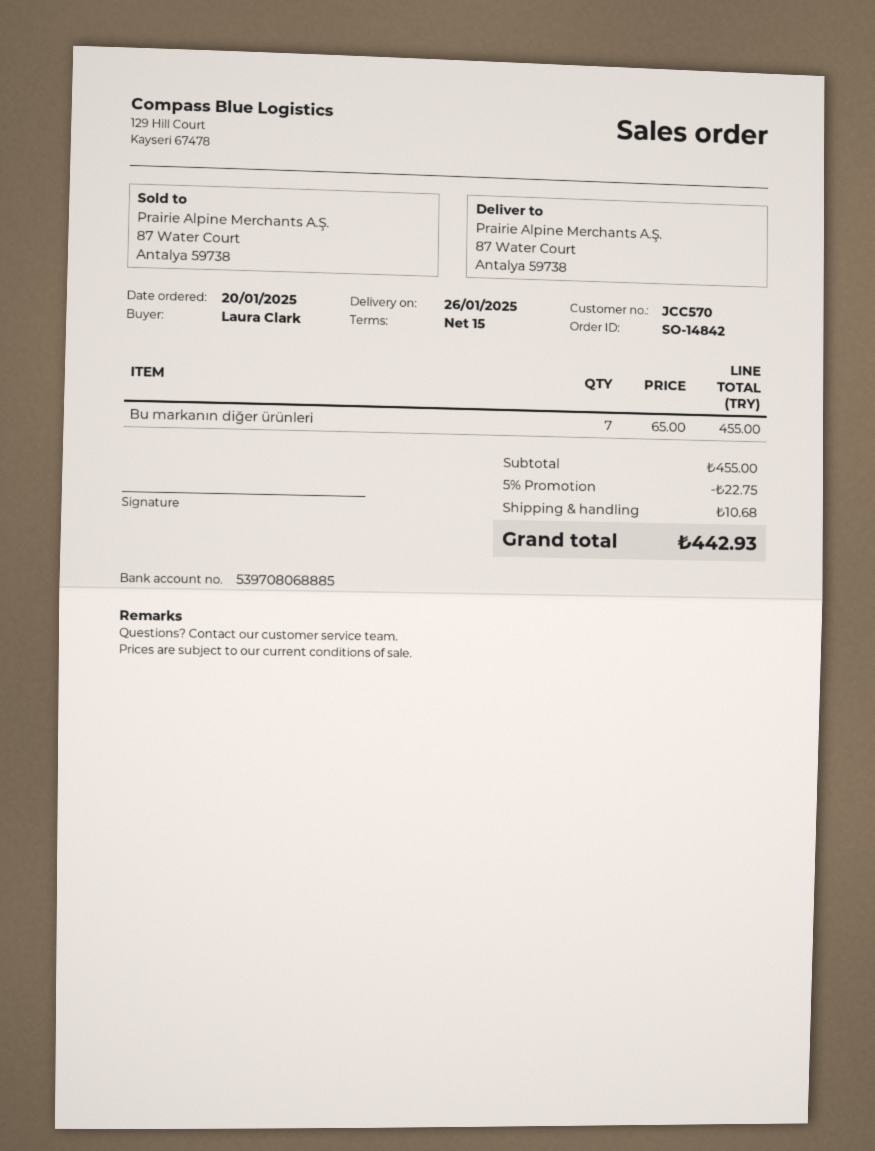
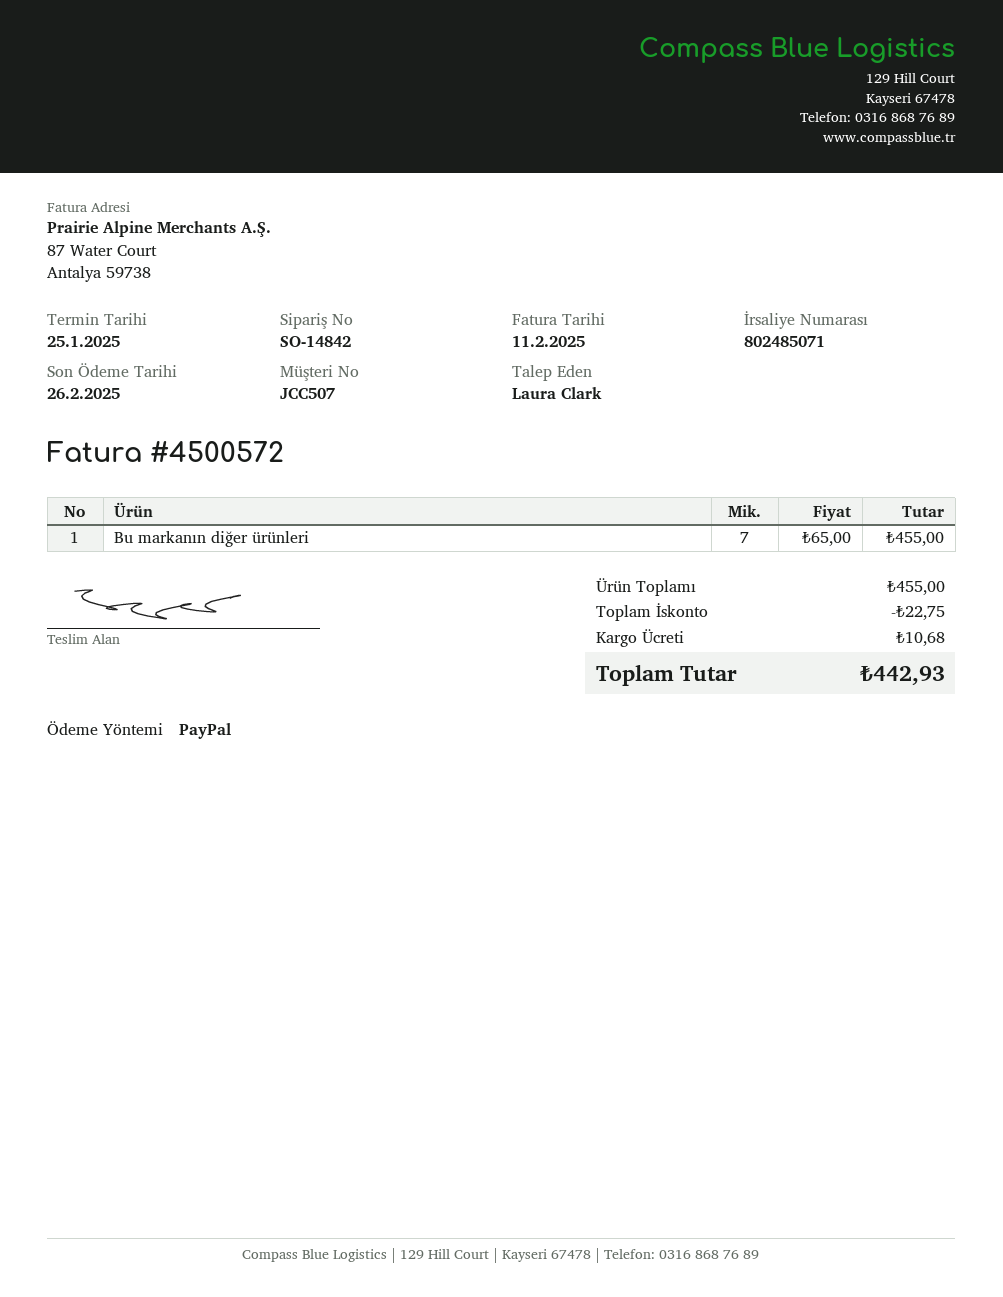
delivery date: 2025-01-26 -> 2025-01-25
customer number: JCC570 -> JCC507

